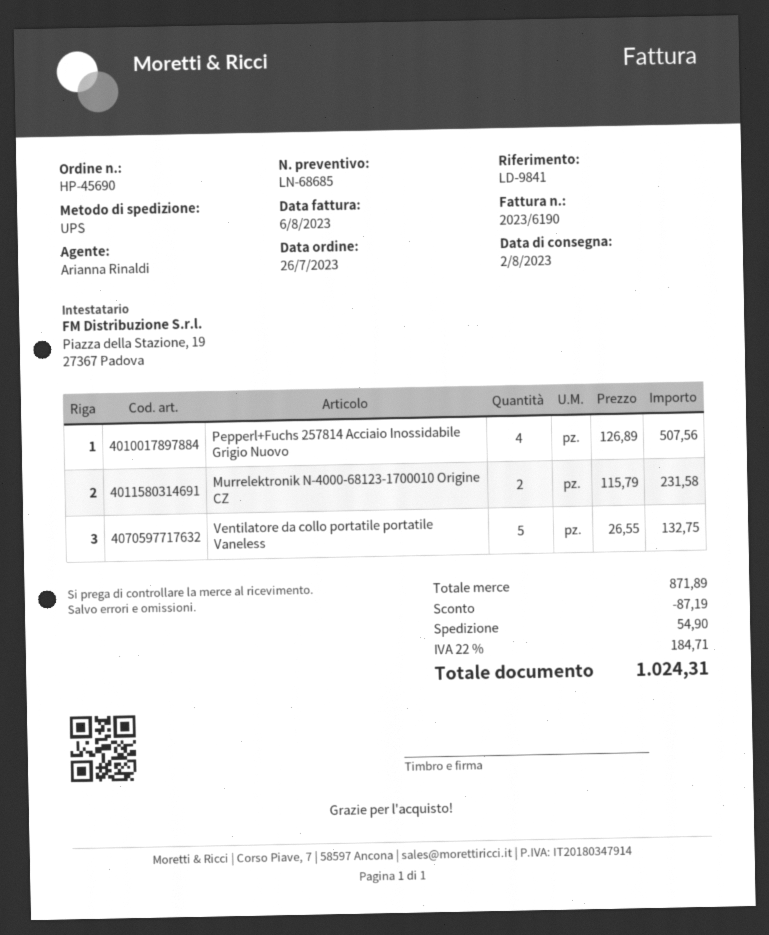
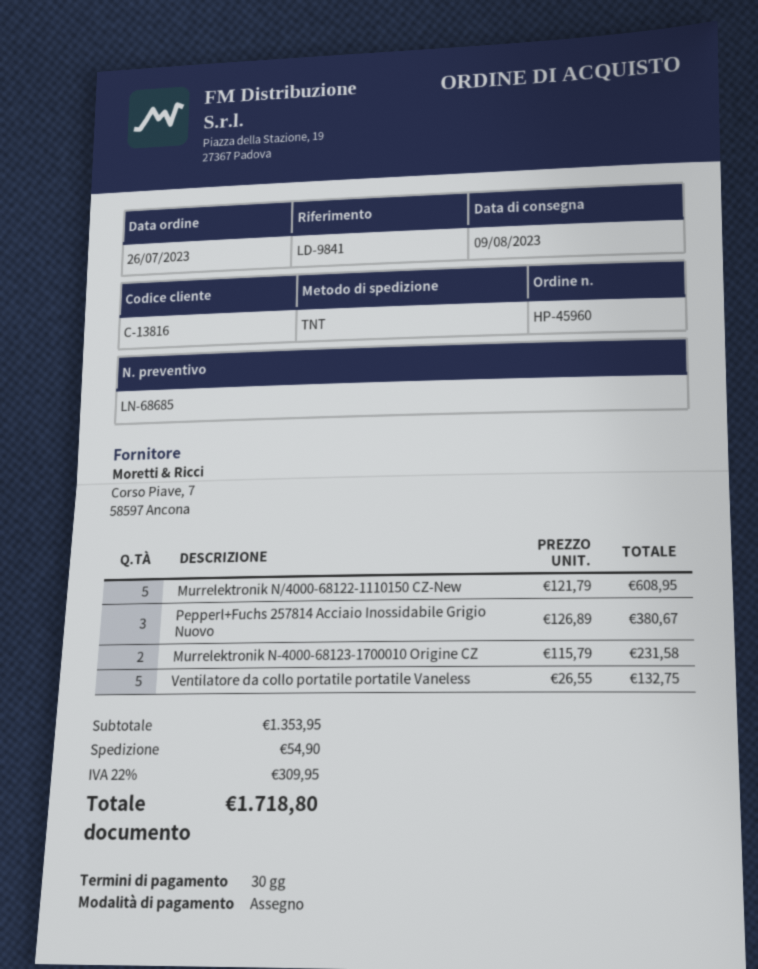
order number: HP-45690 -> HP-45960
delivery date: 2023-08-02 -> 2023-08-09
shipping method: UPS -> TNT
Pepperl+Fuchs 257814 Acciaio Inossidabile Grigio Nuovo: 4 x 126.89 = 507.56 -> 3 x 126.89 = 380.67
Murrelektronik N/4000-68122-1110150 CZ-New: none -> 5 x 121.79 = 608.95
subtotal: 871.89 -> 1353.95
discount: 87.19 -> none
tax: 22% = 184.71 -> 22% = 309.95
total: 1024.31 -> 1718.80

